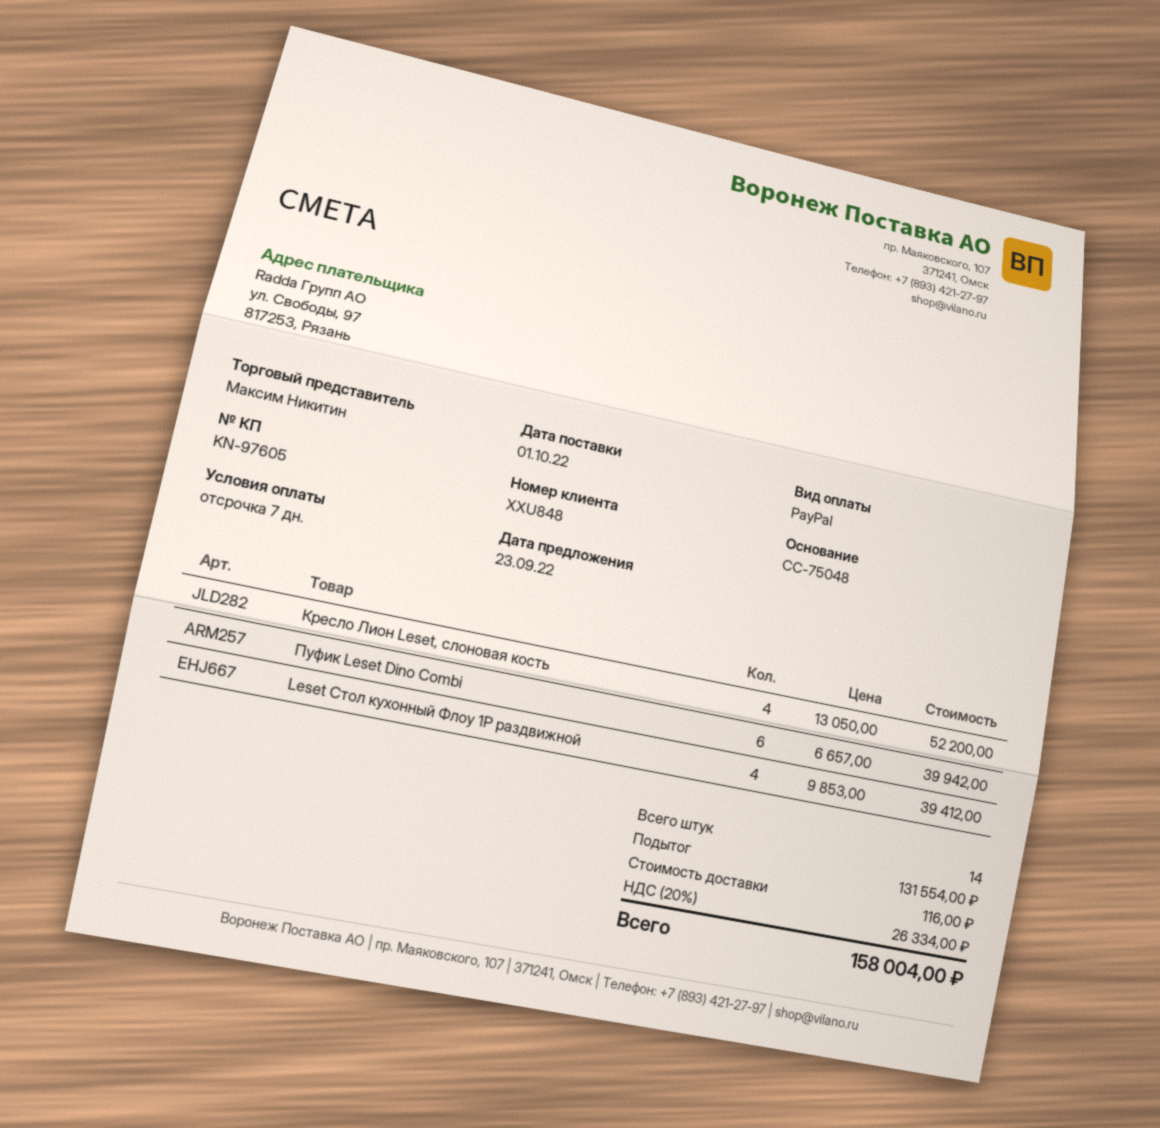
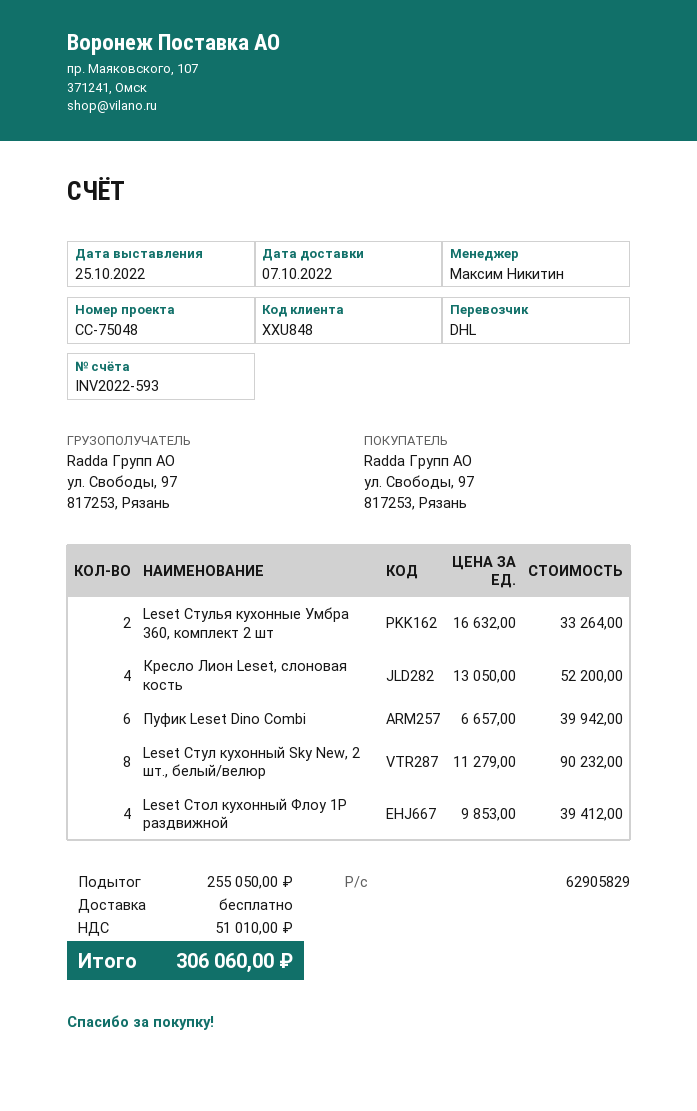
delivery date: 2022-10-01 -> 2022-10-07
Leset Стулья кухонные Умбра 360, комплект 2 шт: none -> 2 x 16632.00 = 33264.00
Leset Стул кухонный Sky New, 2 шт., белый/велюр: none -> 8 x 11279.00 = 90232.00
subtotal: 131554.00 -> 255050.00
shipping: 116.00 -> 0.00
tax: 26334.00 -> 51010.00
total: 158004.00 -> 306060.00

